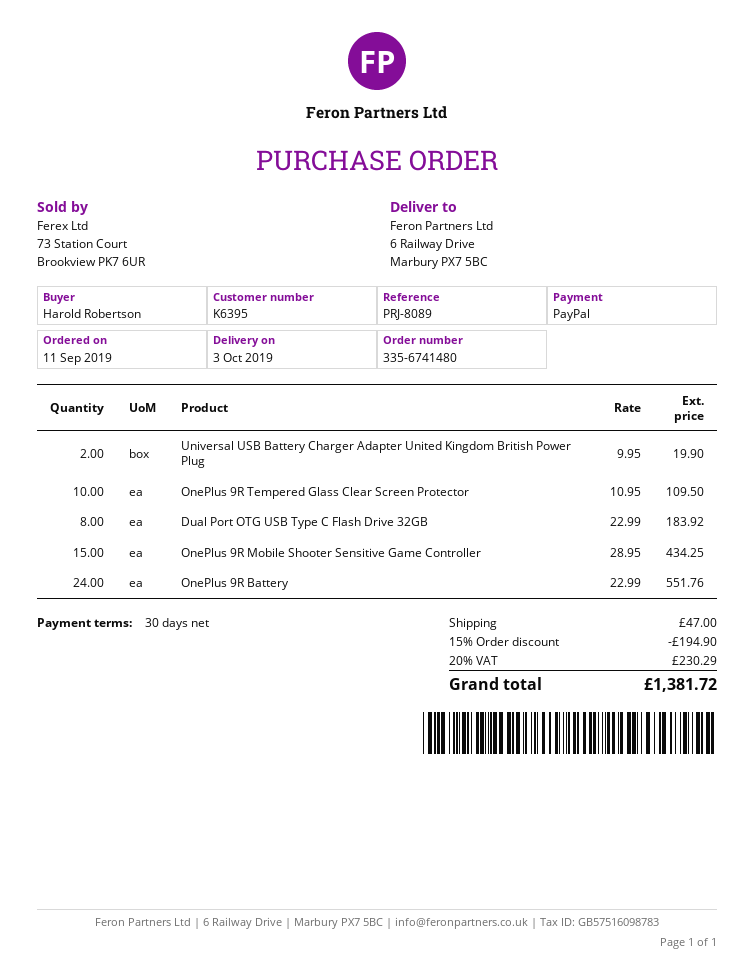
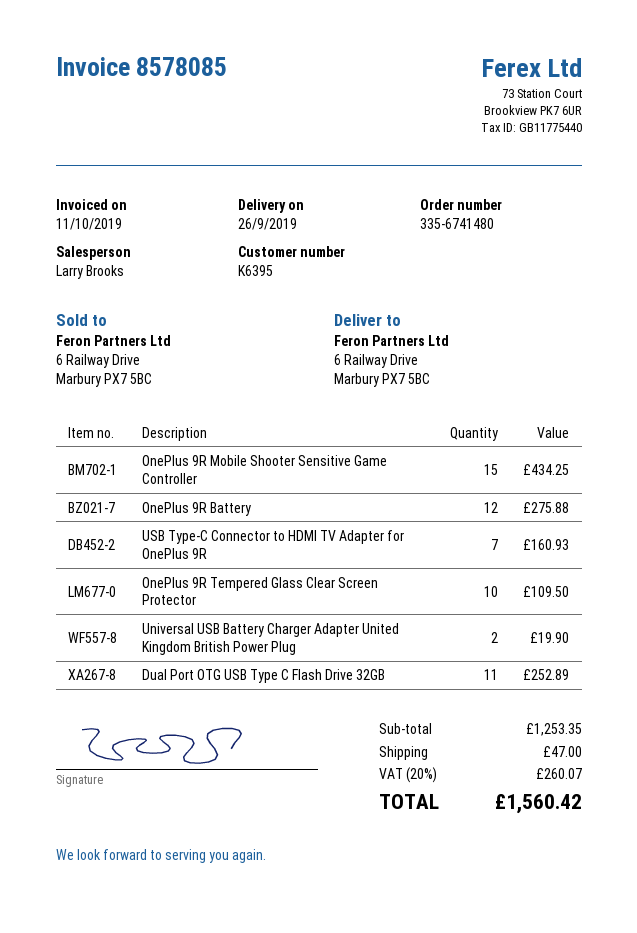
delivery date: 2019-10-03 -> 2019-09-26
Dual Port OTG USB Type C Flash Drive 32GB: 8 for 183.92 -> 11 for 252.89
OnePlus 9R Battery: 24 for 551.76 -> 12 for 275.88
USB Type-C Connector to HDMI TV Adapter for OnePlus 9R: none -> 7 for 160.93
discount: 15% = 194.90 -> none
tax: 20% = 230.29 -> 20% = 260.07
total: 1381.72 -> 1560.42

